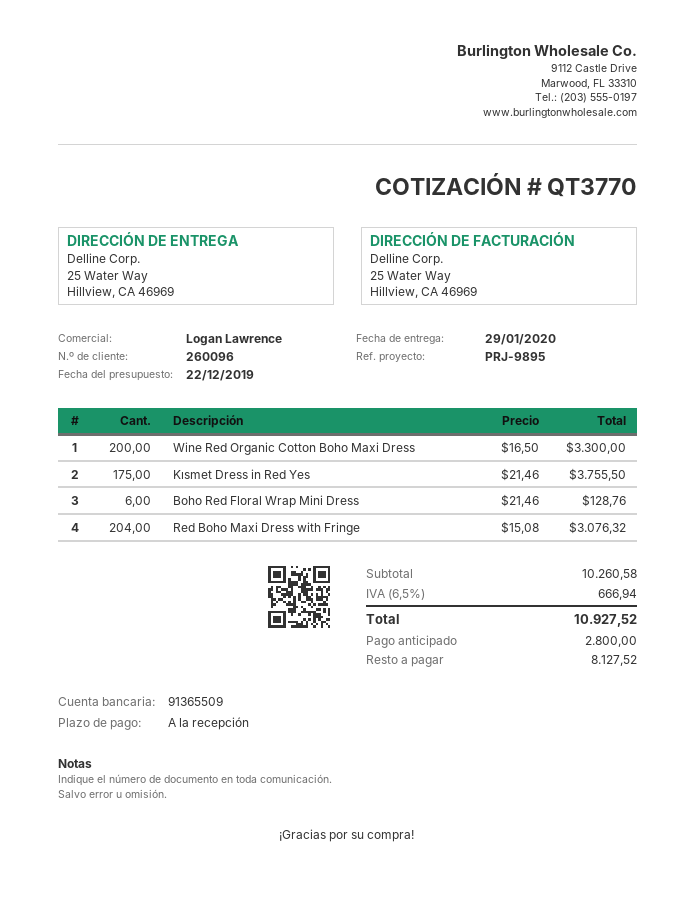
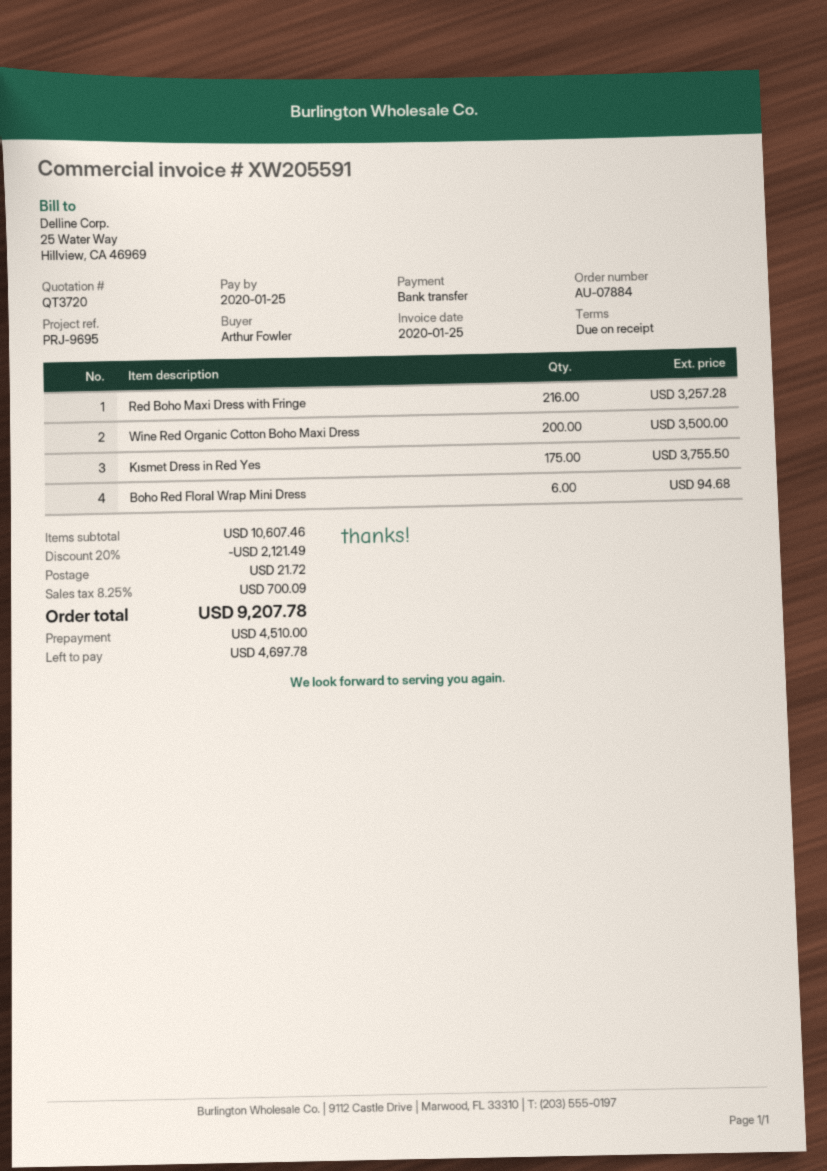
quote number: QT3770 -> QT3720
reference: PRJ-9895 -> PRJ-9695
Wine Red Organic Cotton Boho Maxi Dress: 200 for 3300.00 -> 200 for 3500.00
Boho Red Floral Wrap Mini Dress: 6 for 128.76 -> 6 for 94.68
Red Boho Maxi Dress with Fringe: 204 for 3076.32 -> 216 for 3257.28
subtotal: 10260.58 -> 10607.46
discount: none -> 20% = 2121.49
shipping: none -> 21.72
tax: 6.5% = 666.94 -> 8.25% = 700.09
total: 10927.52 -> 9207.78
deposit: 2800.00 -> 4510.00
balance: 8127.52 -> 4697.78

